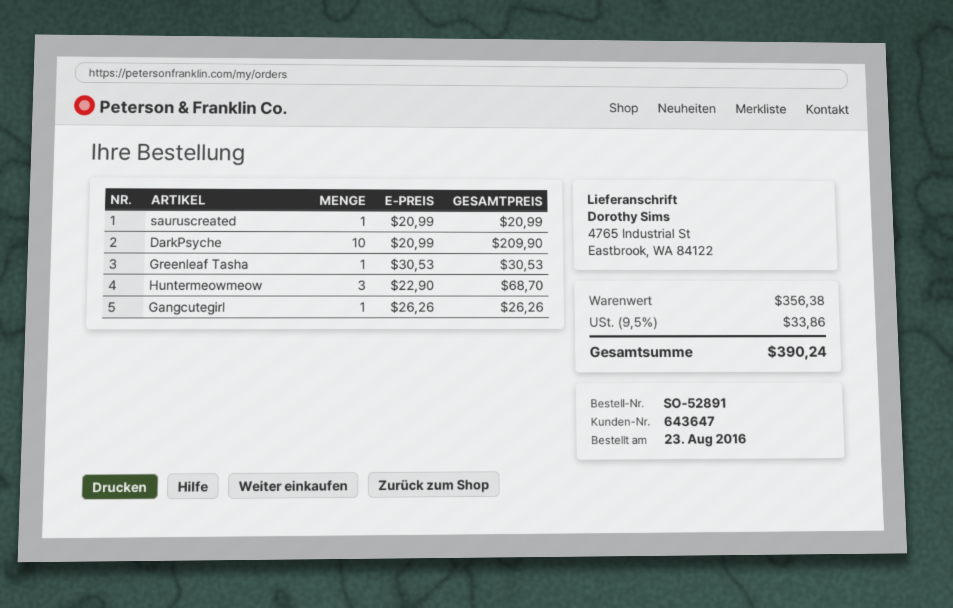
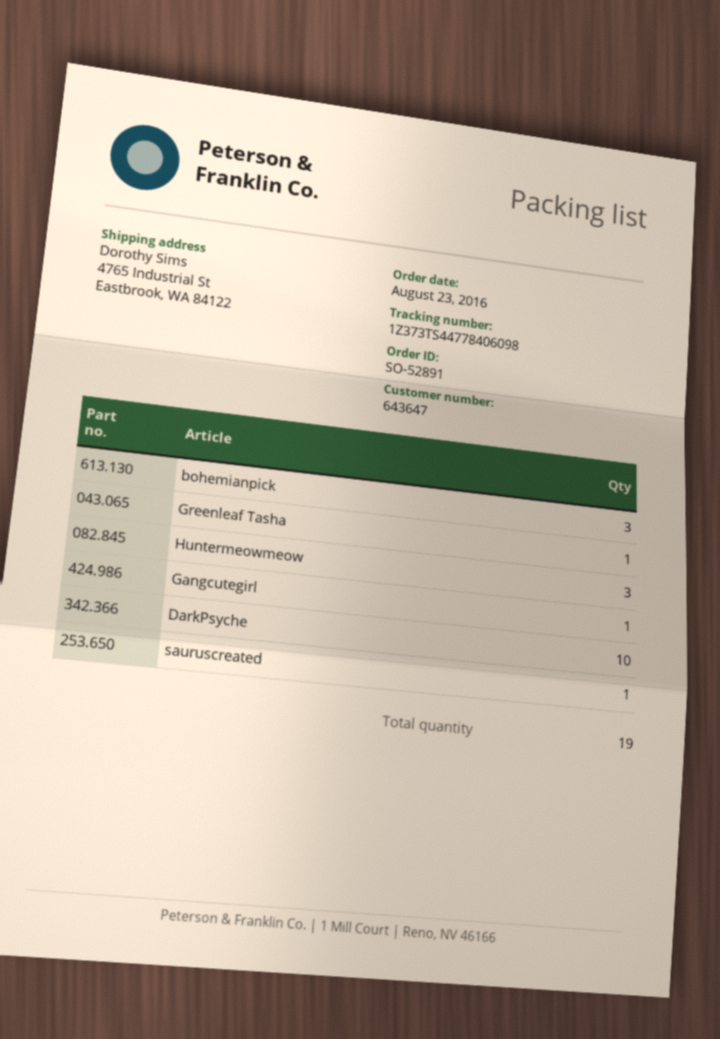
bohemianpick: none -> 3

